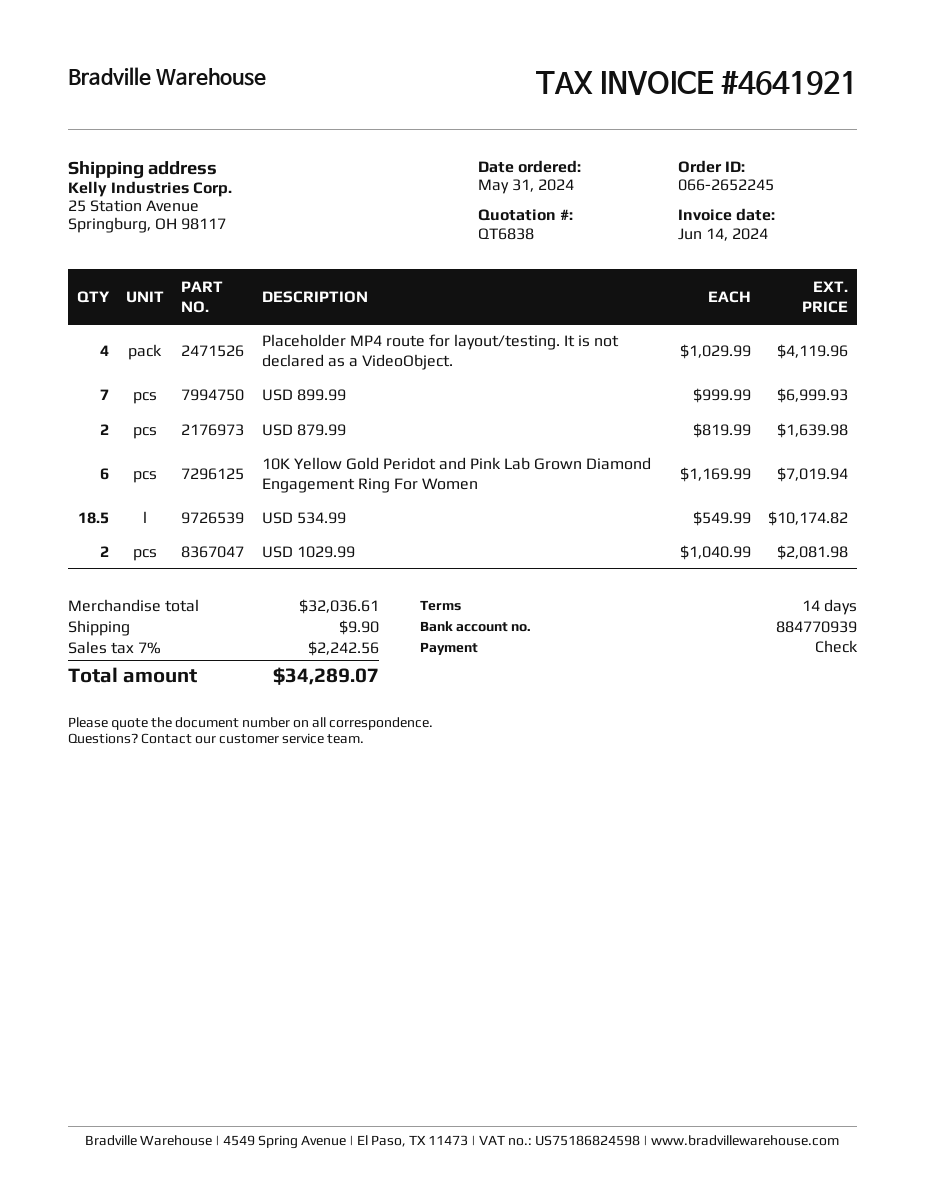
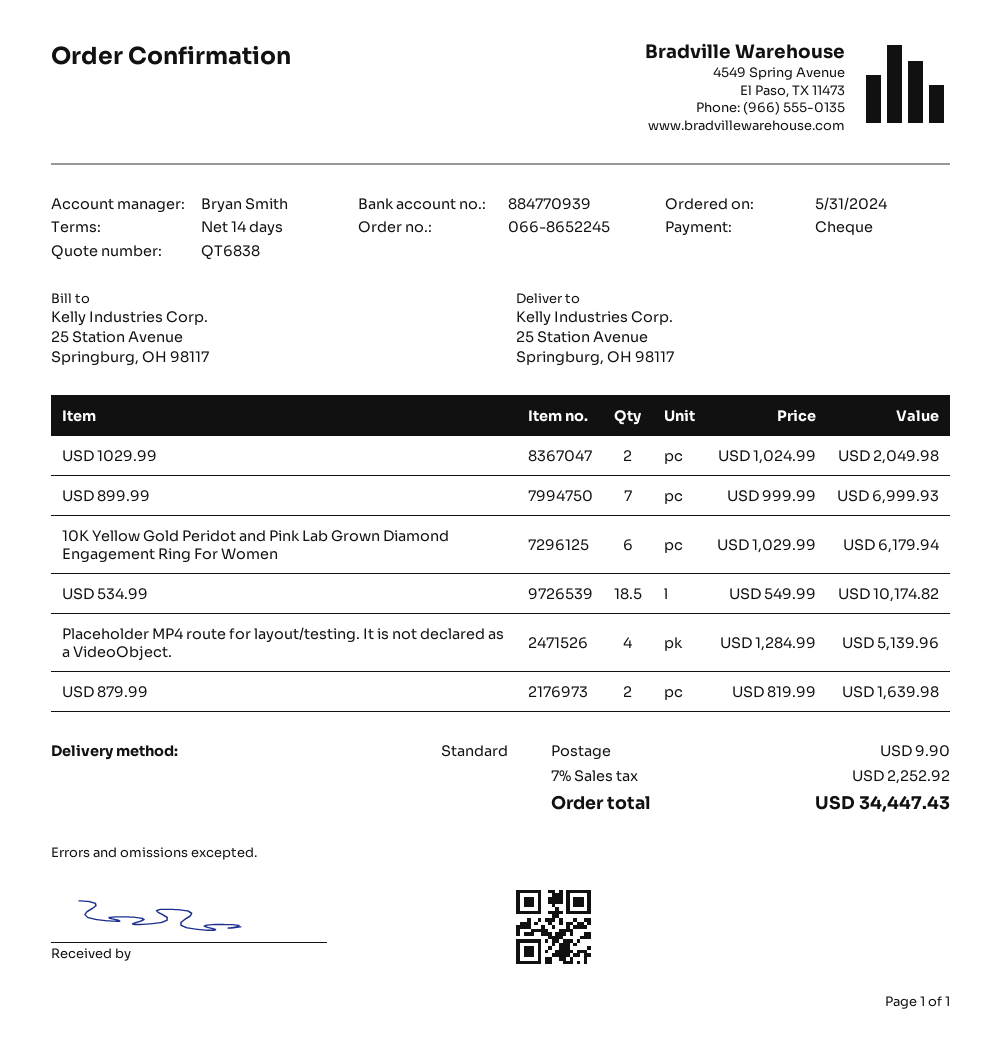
order number: 066-2652245 -> 066-8652245
Placeholder MP4 route for layout/testing. It is not declared as a VideoObject.: 4 x 1029.99 = 4119.96 -> 4 x 1284.99 = 5139.96
10K Yellow Gold Peridot and Pink Lab Grown Diamond Engagement Ring For Women: 6 x 1169.99 = 7019.94 -> 6 x 1029.99 = 6179.94
USD 1029.99: 2 x 1040.99 = 2081.98 -> 2 x 1024.99 = 2049.98
tax: 7% = 2242.56 -> 7% = 2252.92
total: 34289.07 -> 34447.43

